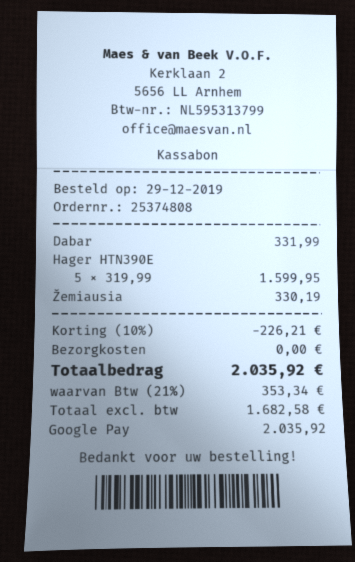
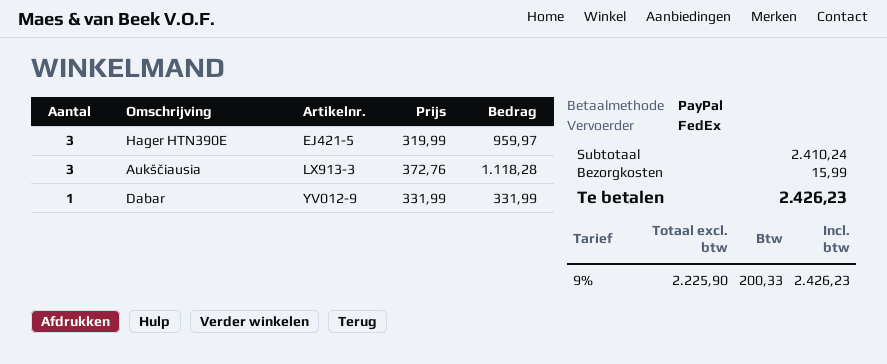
payment method: Google Pay -> PayPal
Hager HTN390E: 5 x 319.99 = 1599.95 -> 3 x 319.99 = 959.97
Žemiausia: 1 x 330.19 = 330.19 -> none
Aukščiausia: none -> 3 x 372.76 = 1118.28
discount: 10% = 226.21 -> none
shipping: 0.00 -> 15.99
net: 1682.58 -> 2225.90
tax: 21% = 353.34 -> 9% = 200.33
total: 2035.92 -> 2426.23

